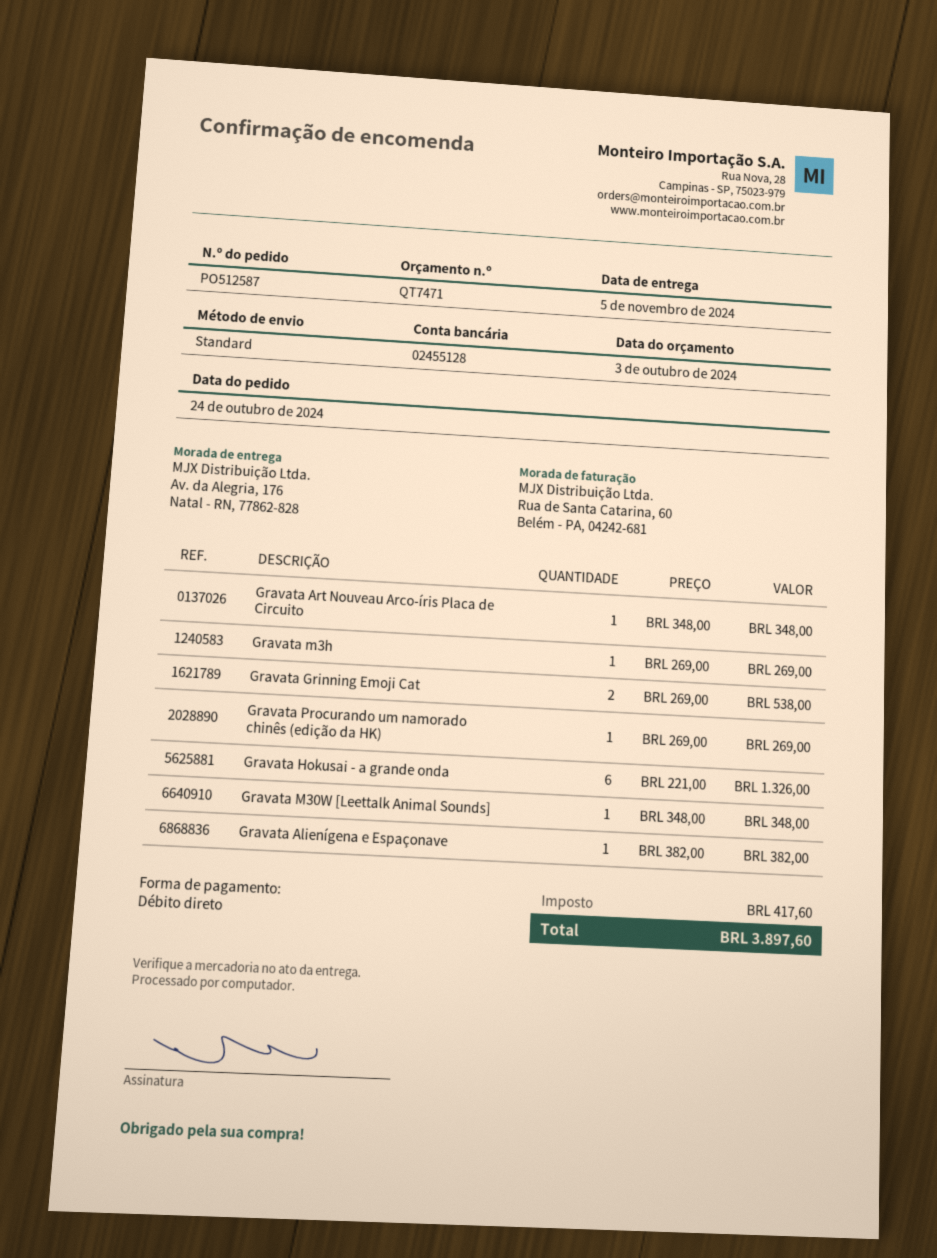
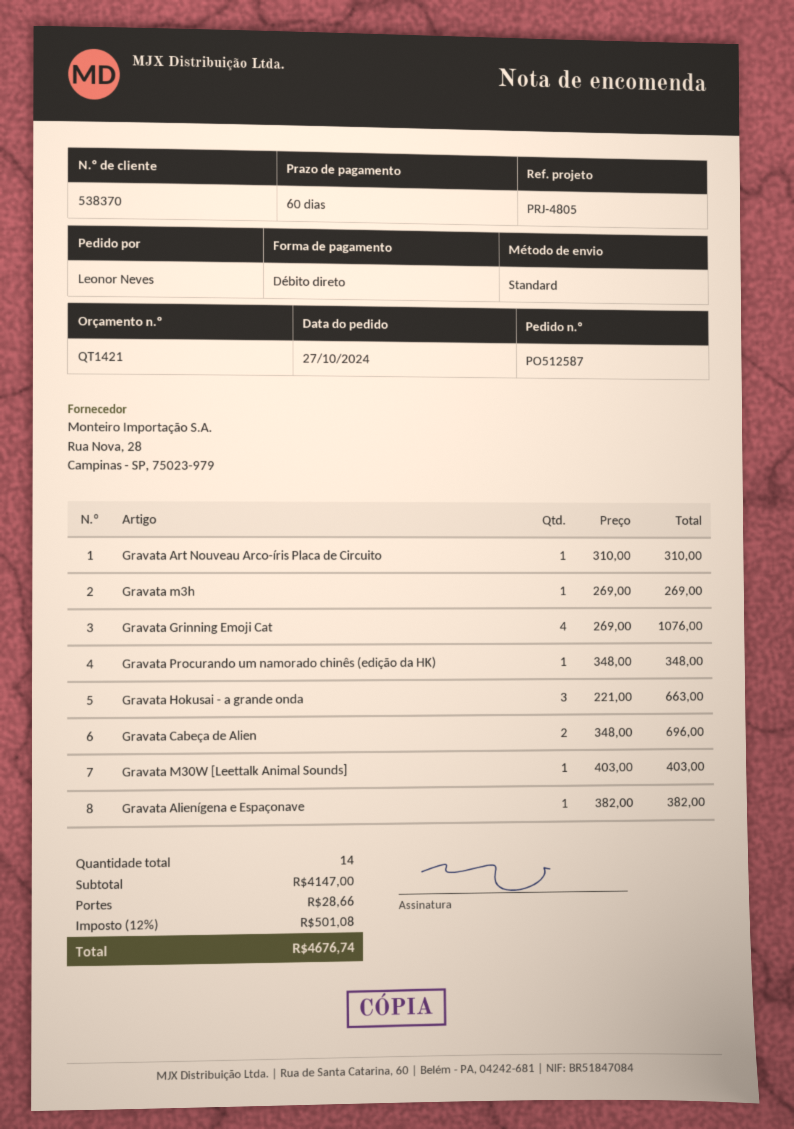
quote number: QT7471 -> QT1421
order date: 2024-10-24 -> 2024-10-27
Gravata Art Nouveau Arco-íris Placa de Circuito: 1 x 348.00 = 348.00 -> 1 x 310.00 = 310.00
Gravata Grinning Emoji Cat: 2 x 269.00 = 538.00 -> 4 x 269.00 = 1076.00
Gravata Procurando um namorado chinês (edição da HK): 1 x 269.00 = 269.00 -> 1 x 348.00 = 348.00
Gravata Hokusai - a grande onda: 6 x 221.00 = 1326.00 -> 3 x 221.00 = 663.00
Gravata M30W [Leettalk Animal Sounds]: 1 x 348.00 = 348.00 -> 1 x 403.00 = 403.00
Gravata Cabeça de Alien: none -> 2 x 348.00 = 696.00
shipping: none -> 28.66
tax: 417.60 -> 501.08
total: 3897.60 -> 4676.74

